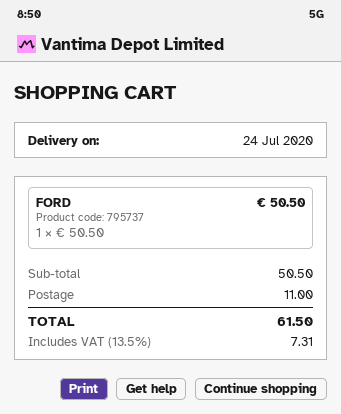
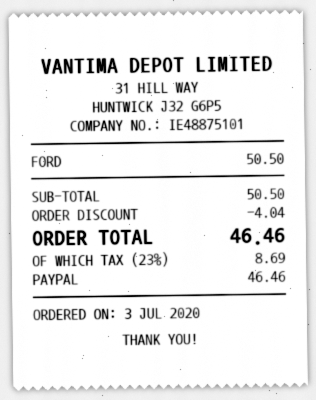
discount: none -> 4.04
shipping: 11.00 -> none
tax: 13.5% = 7.31 -> 23% = 8.69
total: 61.50 -> 46.46

